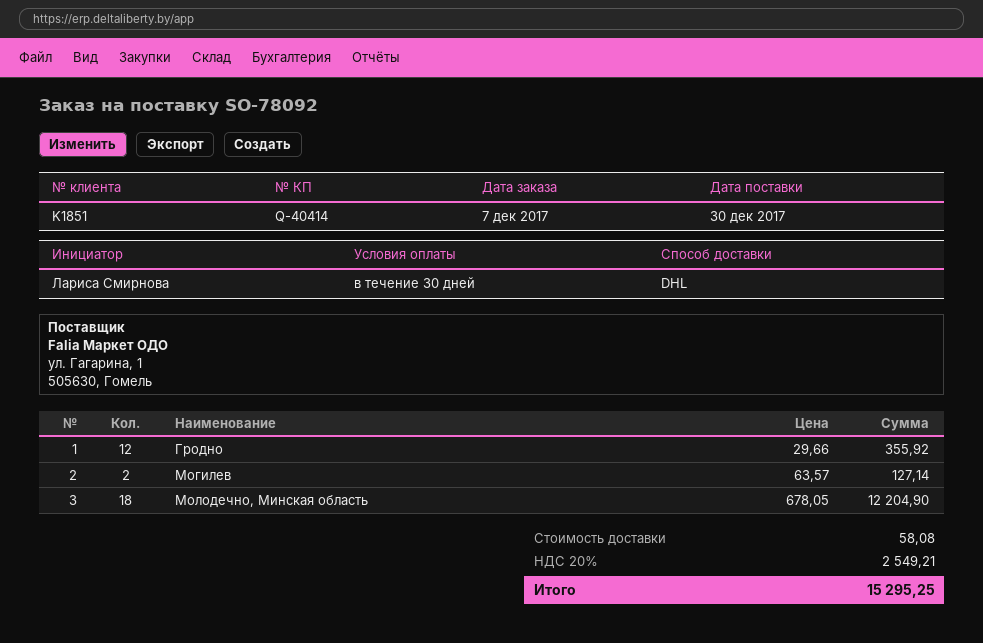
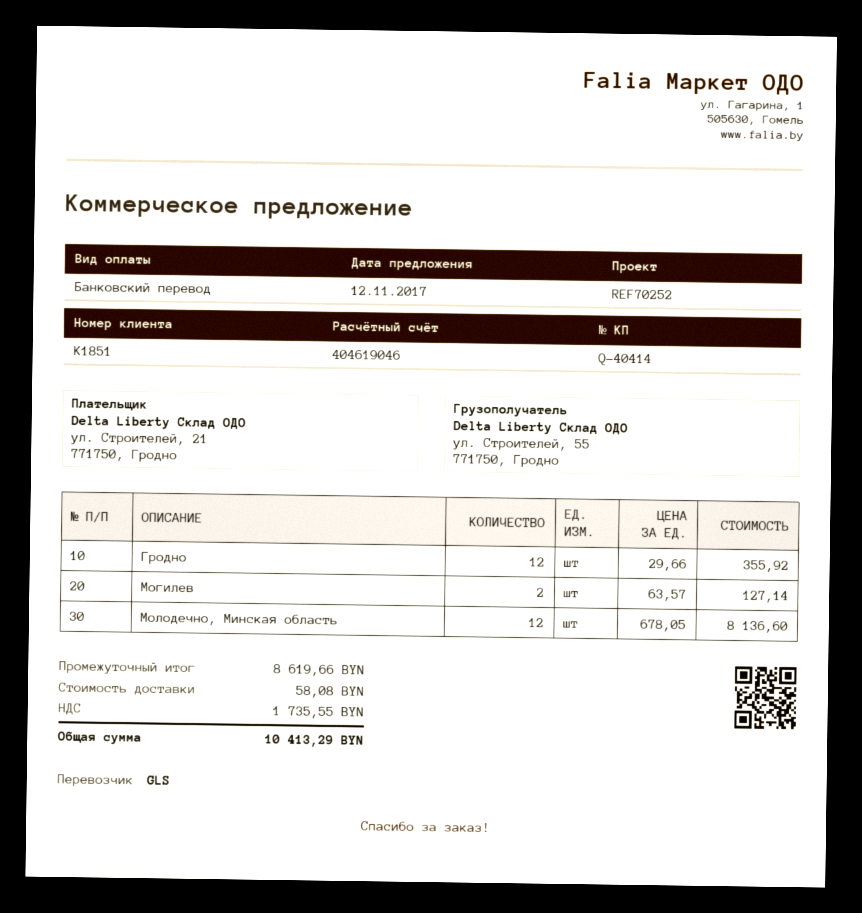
shipping method: DHL -> GLS
Молодечно, Минская область: 18 x 678.05 = 12204.90 -> 12 x 678.05 = 8136.60
tax: 2549.21 -> 1735.55
total: 15295.25 -> 10413.29

